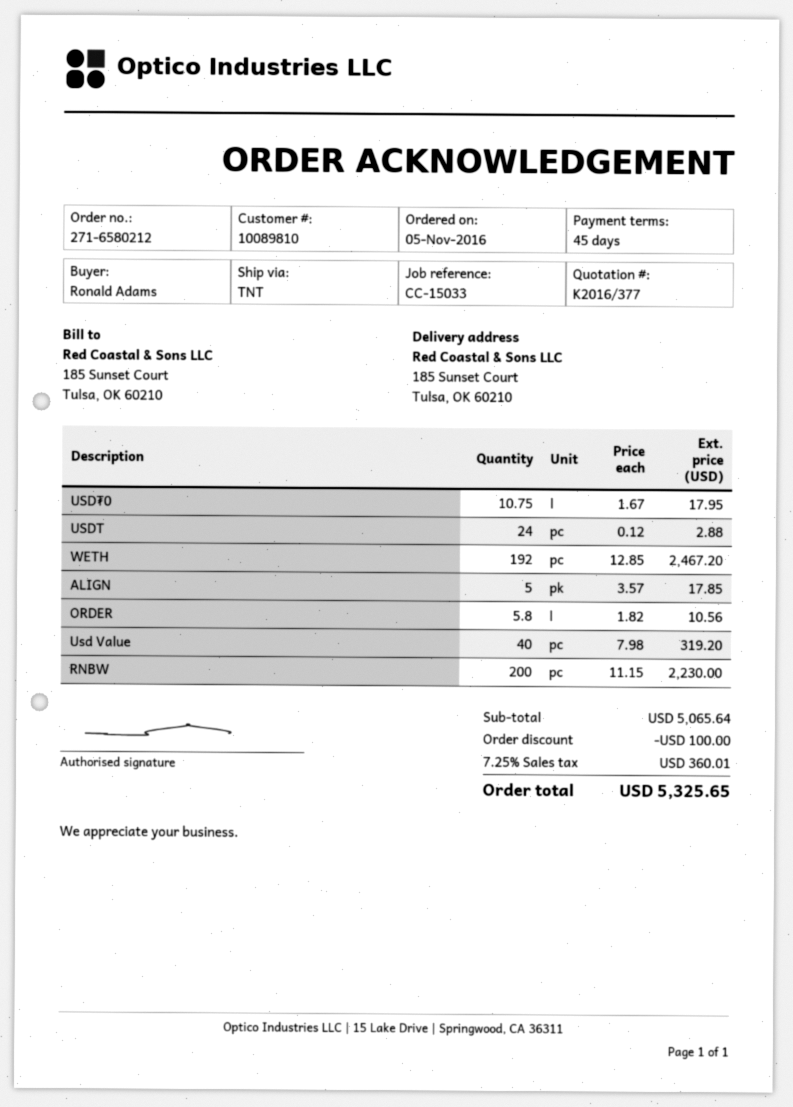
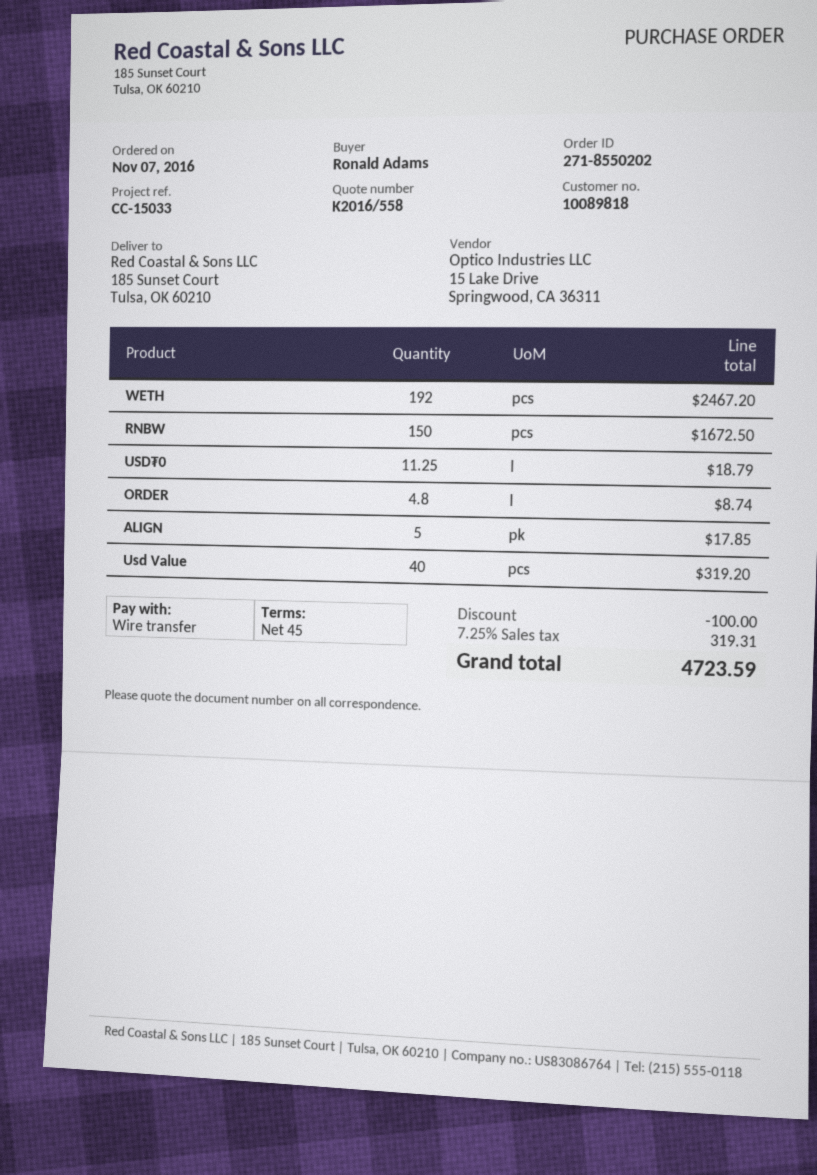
quote number: K2016/377 -> K2016/558
order number: 271-6580212 -> 271-8550202
order date: 2016-11-05 -> 2016-11-07
customer number: 10089810 -> 10089818
USD₮0: 10.75 for 17.95 -> 11.25 for 18.79
USDT: 24 for 2.88 -> none
ORDER: 5.8 for 10.56 -> 4.8 for 8.74
RNBW: 200 for 2230.00 -> 150 for 1672.50
tax: 7.25% = 360.01 -> 7.25% = 319.31
total: 5325.65 -> 4723.59

